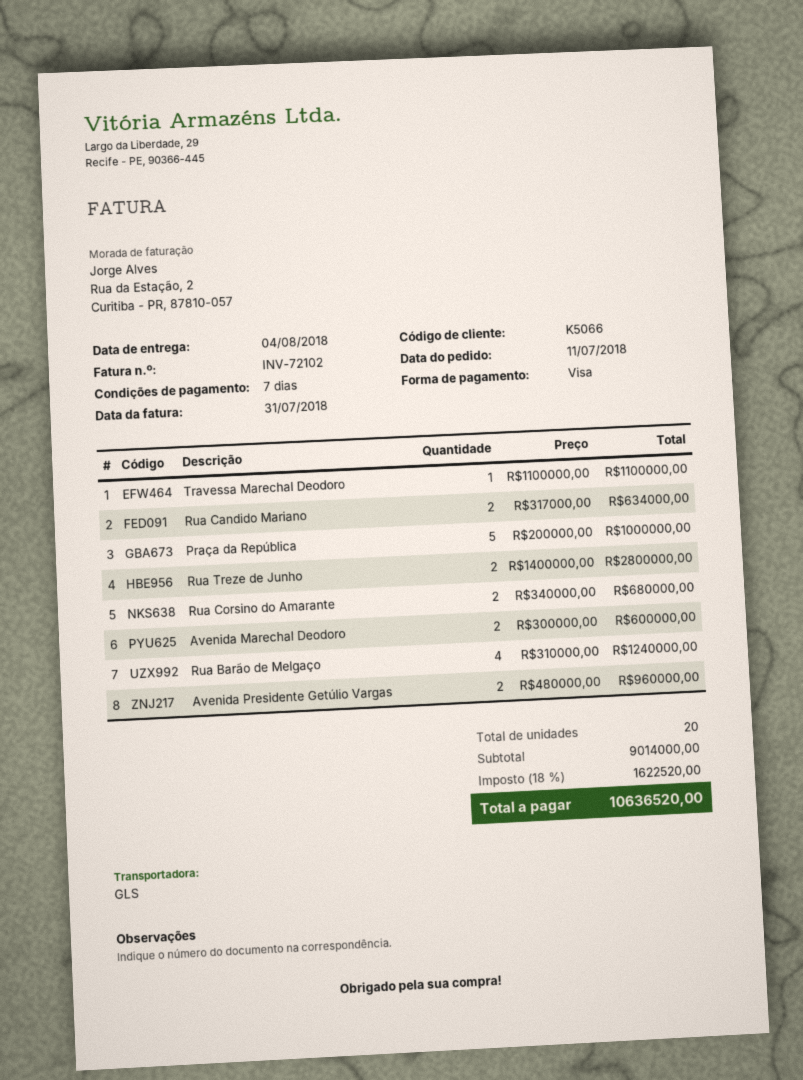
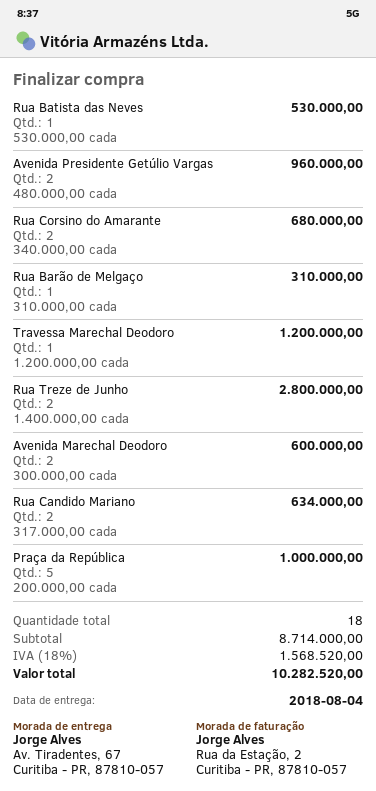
Travessa Marechal Deodoro: 1 x 1100000.00 = 1100000.00 -> 1 x 1200000.00 = 1200000.00
Rua Barão de Melgaço: 4 x 310000.00 = 1240000.00 -> 1 x 310000.00 = 310000.00
Rua Batista das Neves: none -> 1 x 530000.00 = 530000.00
total quantity: 20 -> 18
subtotal: 9014000.00 -> 8714000.00
tax: 18% = 1622520.00 -> 18% = 1568520.00
total: 10636520.00 -> 10282520.00

